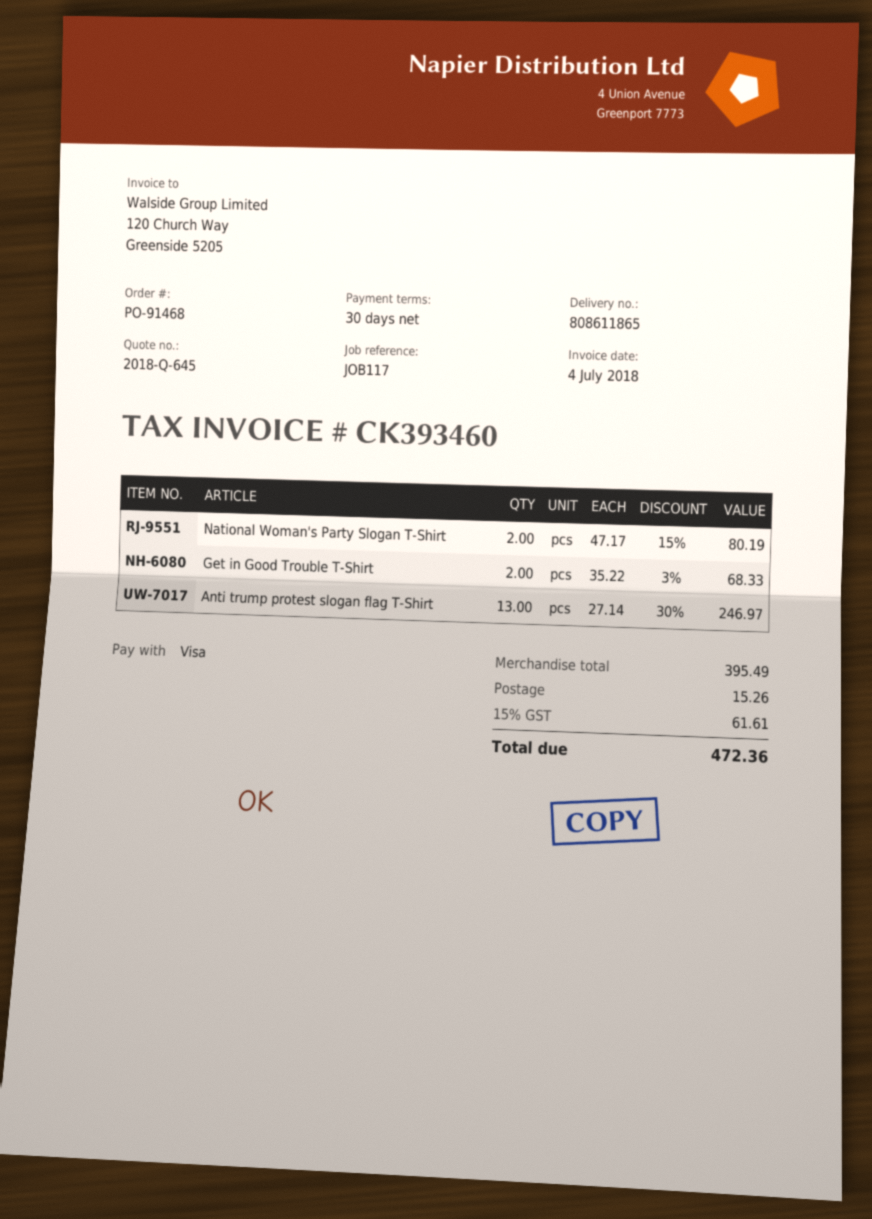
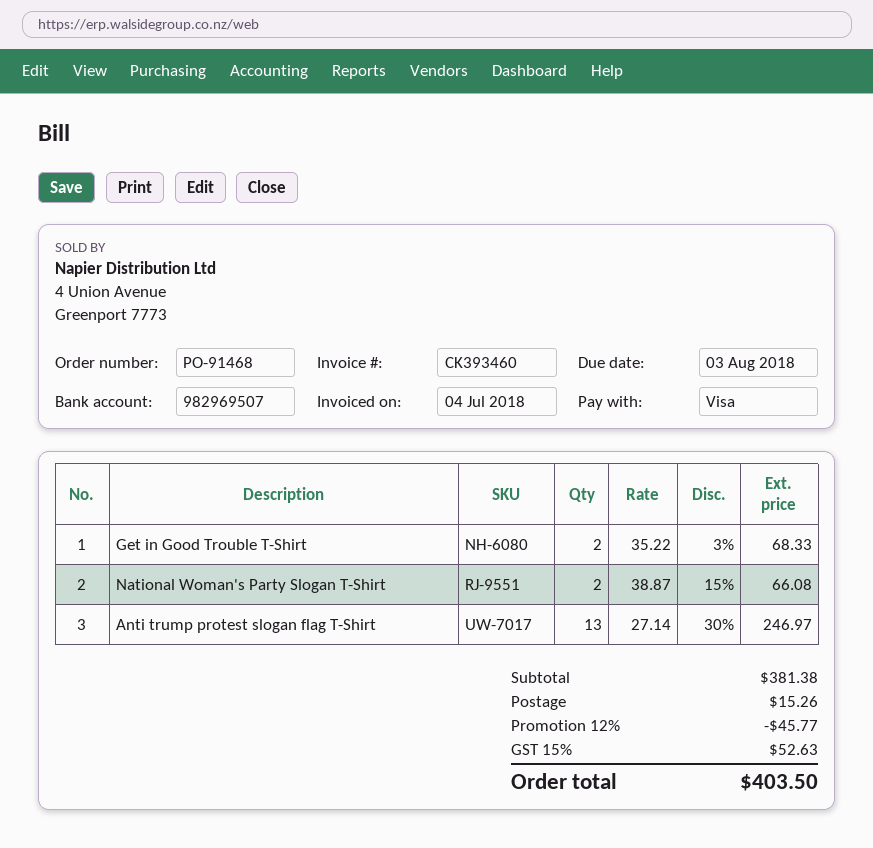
National Woman's Party Slogan T-Shirt: 2 x 47.17 - 15% = 80.19 -> 2 x 38.87 - 15% = 66.08
subtotal: 395.49 -> 381.38
discount: none -> 12% = 45.77
tax: 15% = 61.61 -> 15% = 52.63
total: 472.36 -> 403.50

